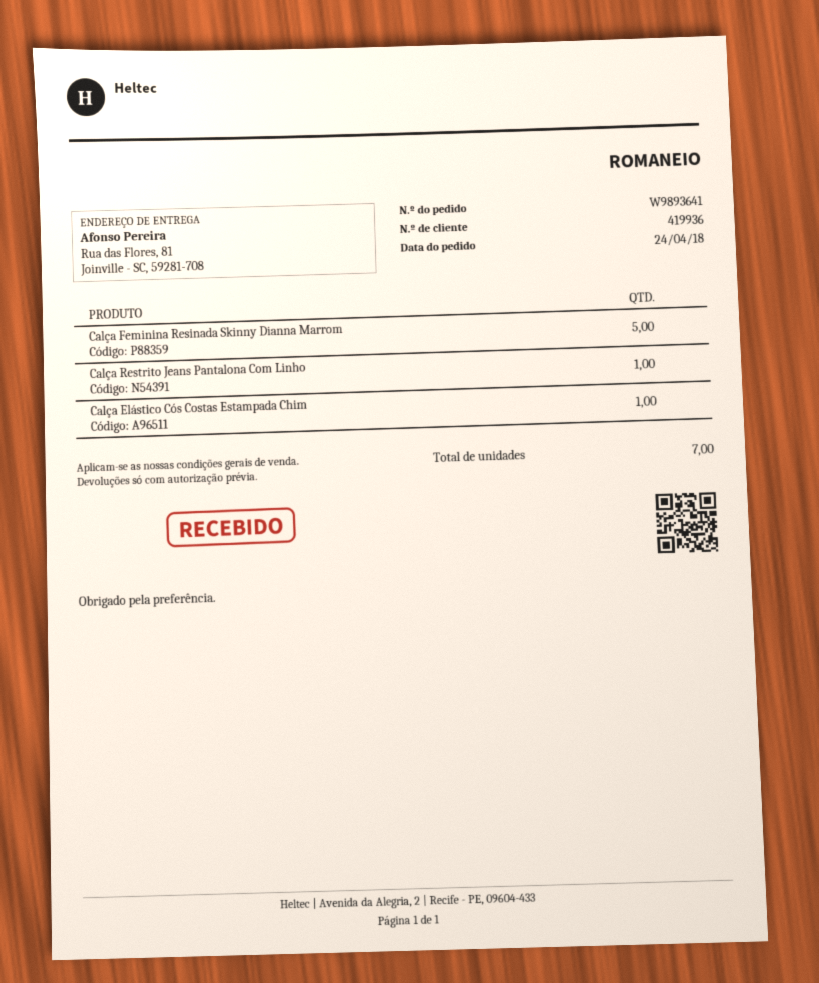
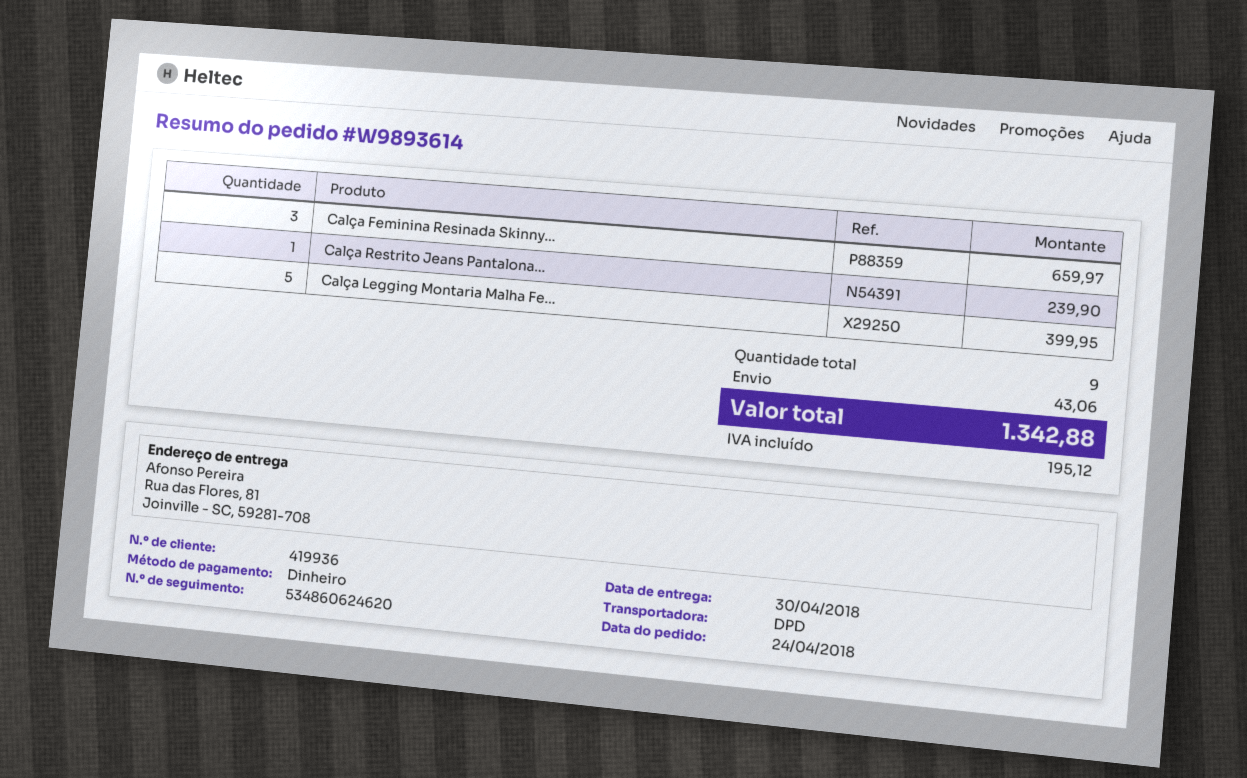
order number: W9893641 -> W9893614
Calça Feminina Resinada Skinny Dianna Marrom: 5 -> 3
Calça Elástico Cós Costas Estampada Chim: 1 -> none
Calça Legging Montaria Malha Fe...: none -> 5
total quantity: 7 -> 9

